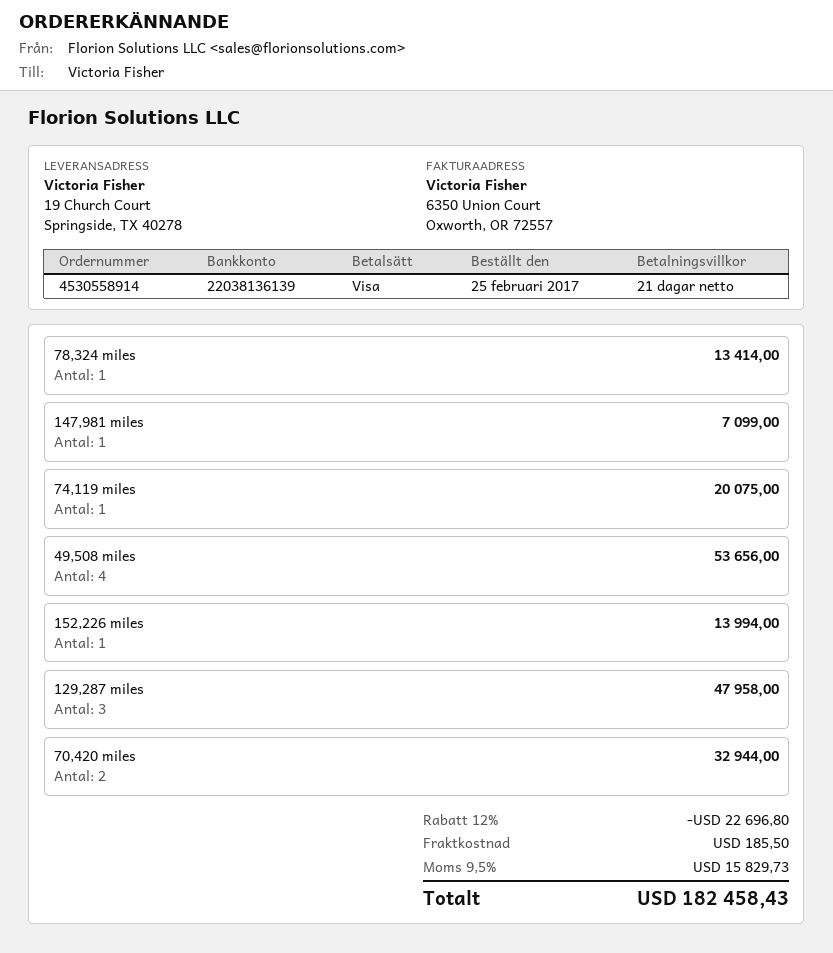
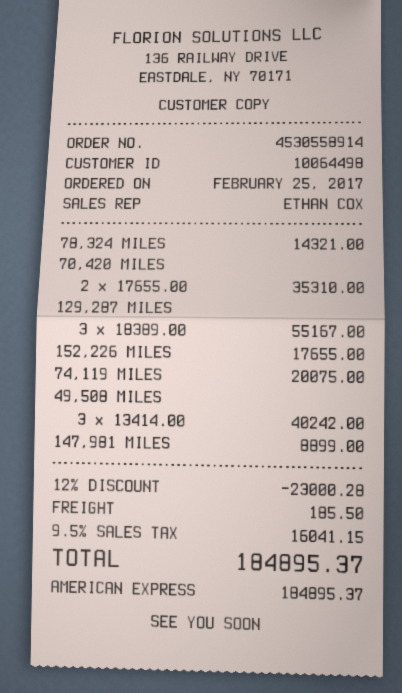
payment method: Visa -> American Express
78,324 miles: 1 for 13414.00 -> 1 for 14321.00
147,981 miles: 1 for 7099.00 -> 1 for 8899.00
49,508 miles: 4 for 53656.00 -> 3 for 40242.00
152,226 miles: 1 for 13994.00 -> 1 for 17655.00
129,287 miles: 3 for 47958.00 -> 3 for 55167.00
70,420 miles: 2 for 32944.00 -> 2 for 35310.00
discount: 12% = 22696.80 -> 12% = 23000.28
tax: 9.5% = 15829.73 -> 9.5% = 16041.15
total: 182458.43 -> 184895.37

